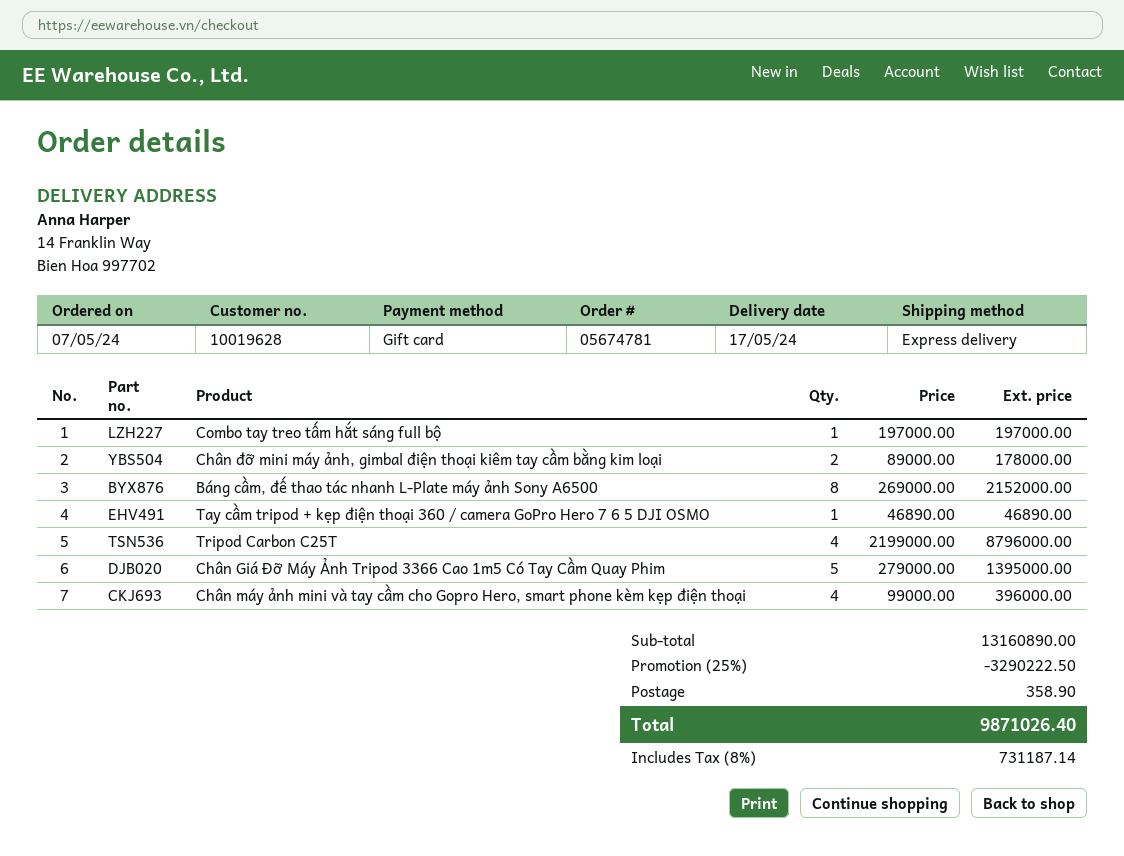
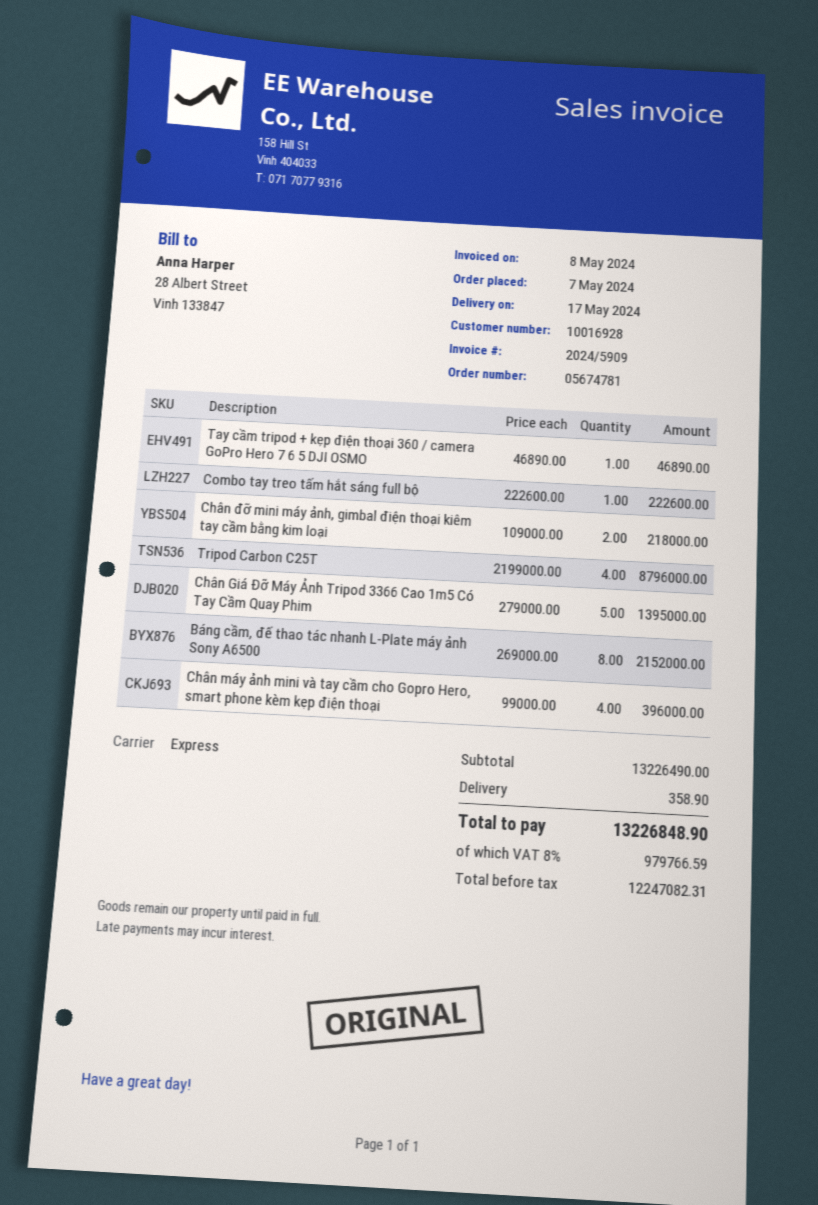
customer number: 10019628 -> 10016928
Combo tay treo tấm hắt sáng full bộ: 1 x 197000.00 = 197000.00 -> 1 x 222600.00 = 222600.00
Chân đỡ mini máy ảnh, gimbal điện thoại kiêm tay cầm bằng kim loại: 2 x 89000.00 = 178000.00 -> 2 x 109000.00 = 218000.00
subtotal: 13160890.00 -> 13226490.00
discount: 25% = 3290222.50 -> none
tax: 8% = 731187.14 -> 8% = 979766.59
total: 9871026.40 -> 13226848.90

